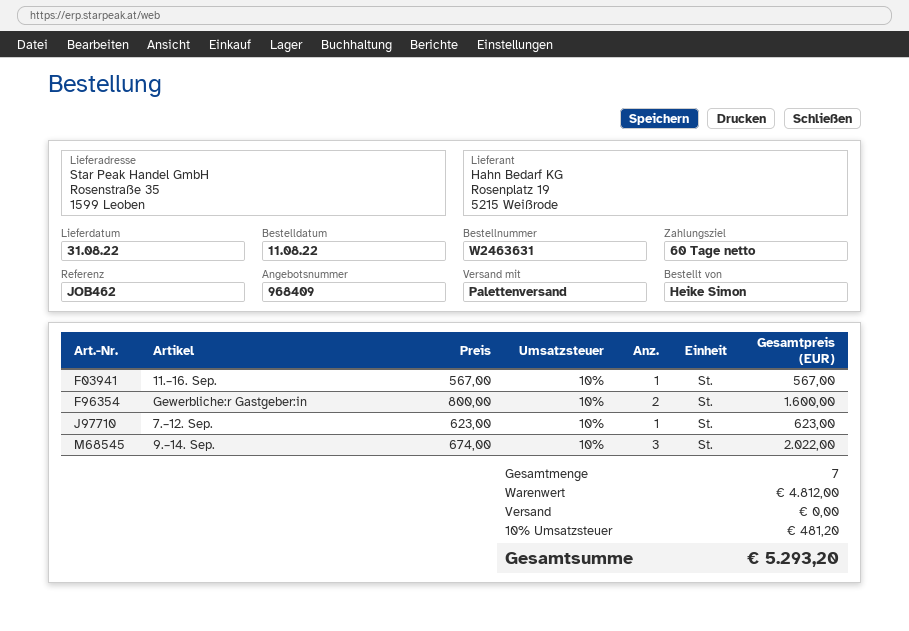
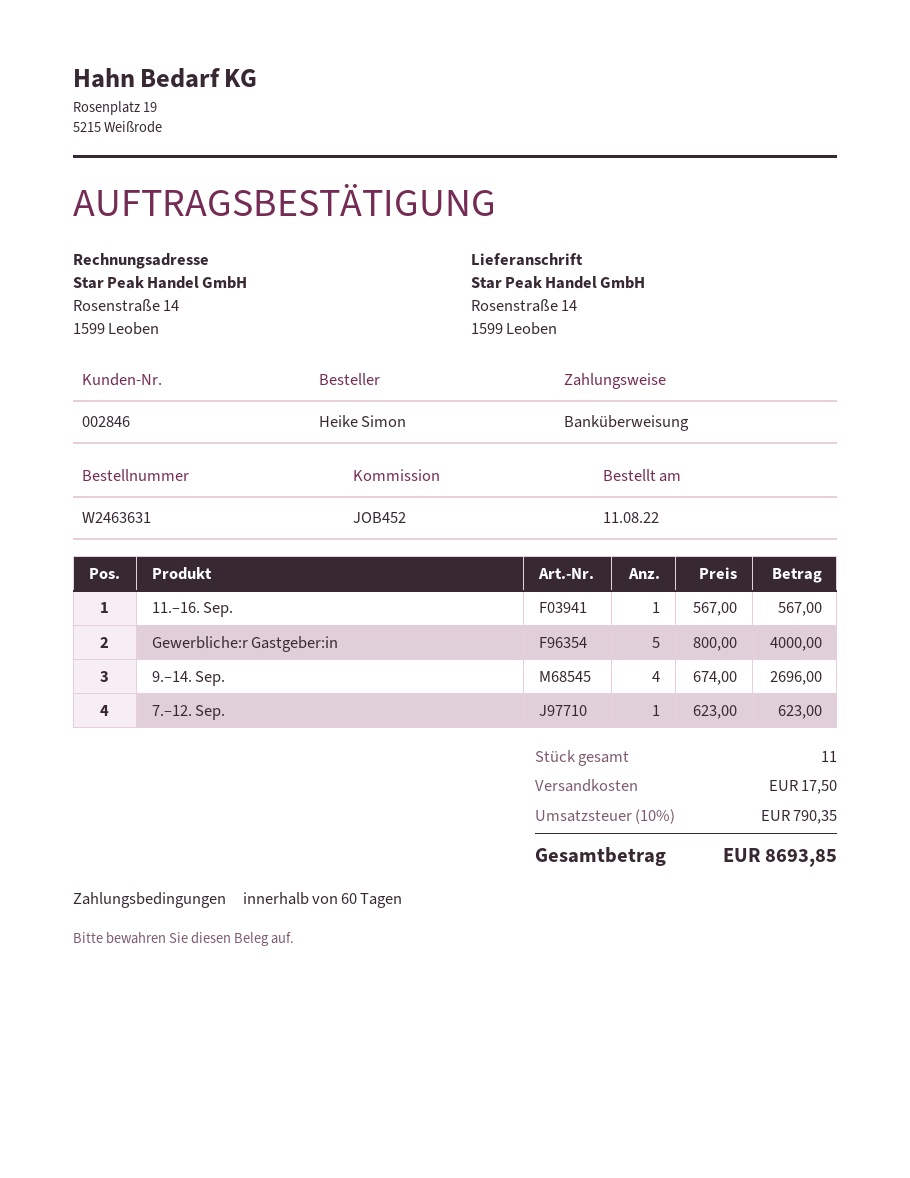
reference: JOB462 -> JOB452
ship to: Rosenstraße 35, 1599 Leoben -> Rosenstraße 14, 1599 Leoben
Gewerbliche:r Gastgeber:in: 2 x 800.00 = 1600.00 -> 5 x 800.00 = 4000.00
9.–14. Sep.: 3 x 674.00 = 2022.00 -> 4 x 674.00 = 2696.00
total quantity: 7 -> 11
shipping: 0.00 -> 17.50
tax: 10% = 481.20 -> 10% = 790.35
total: 5293.20 -> 8693.85

